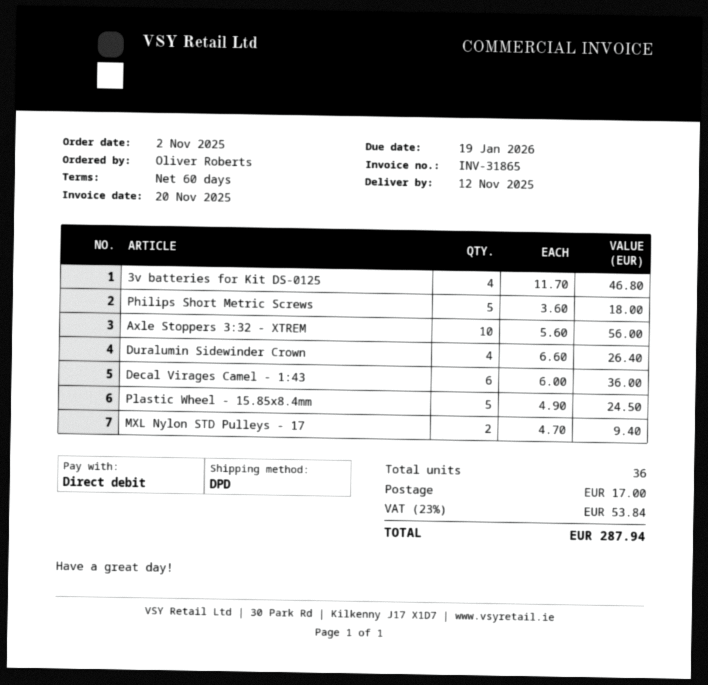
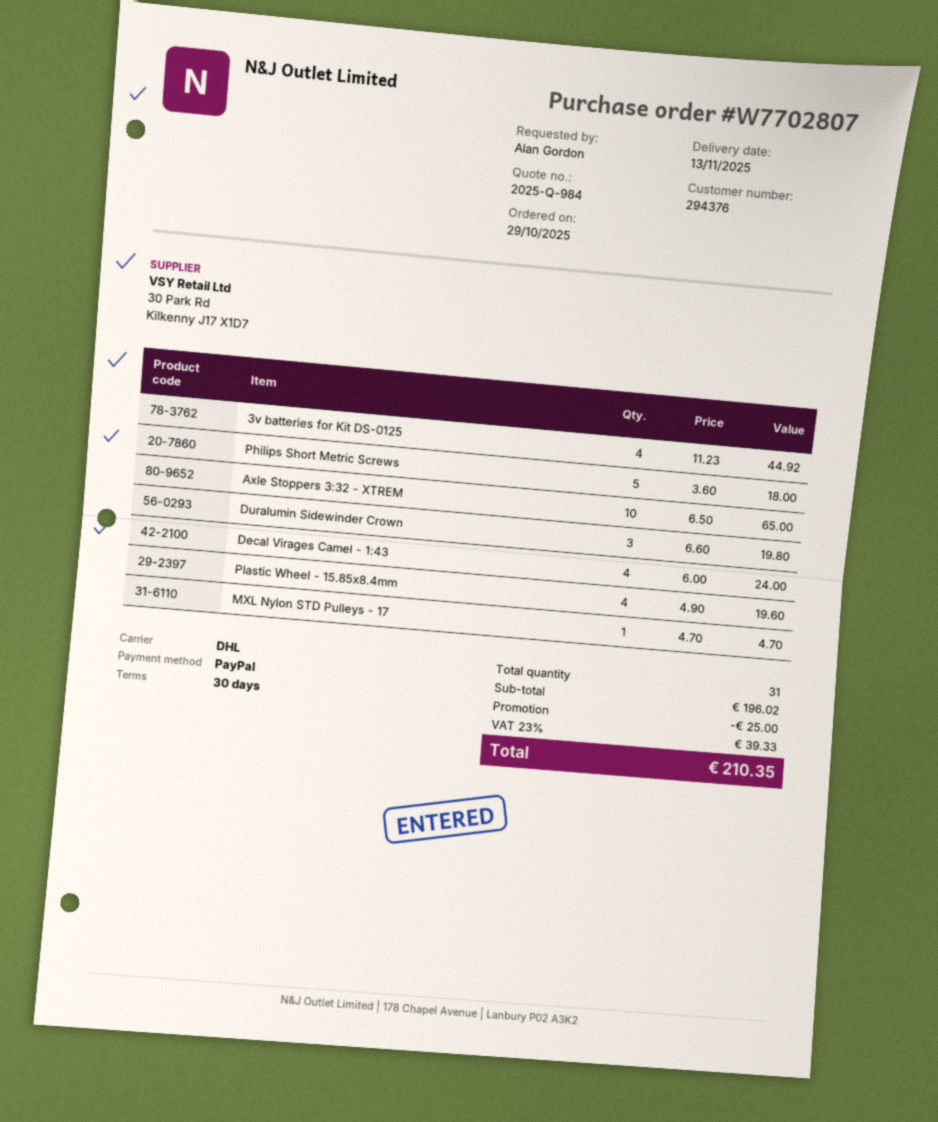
order date: 2025-11-02 -> 2025-10-29
delivery date: 2025-11-12 -> 2025-11-13
payment terms: 60 days -> 30 days
ordered by: Oliver Roberts -> Alan Gordon
payment method: direct debit -> PayPal
shipping method: DPD -> DHL
3v batteries for Kit DS-0125: 4 x 11.70 = 46.80 -> 4 x 11.23 = 44.92
Axle Stoppers 3:32 - XTREM: 10 x 5.60 = 56.00 -> 10 x 6.50 = 65.00
Duralumin Sidewinder Crown: 4 x 6.60 = 26.40 -> 3 x 6.60 = 19.80
Decal Virages Camel - 1:43: 6 x 6.00 = 36.00 -> 4 x 6.00 = 24.00
Plastic Wheel - 15.85x8.4mm: 5 x 4.90 = 24.50 -> 4 x 4.90 = 19.60
MXL Nylon STD Pulleys - 17: 2 x 4.70 = 9.40 -> 1 x 4.70 = 4.70
total quantity: 36 -> 31
discount: none -> 25.00
shipping: 17.00 -> none
tax: 23% = 53.84 -> 23% = 39.33
total: 287.94 -> 210.35

